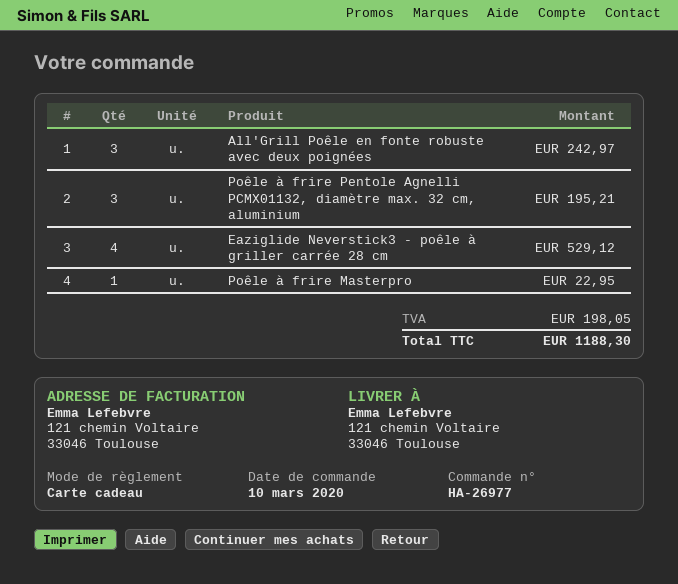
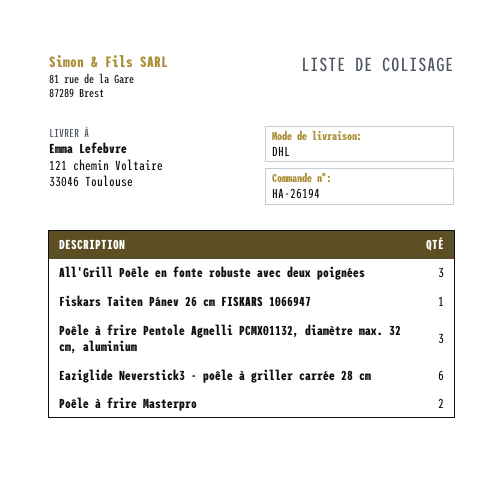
order number: HA-26977 -> HA-26194
Eaziglide Neverstick3 - poêle à griller carrée 28 cm: 4 -> 6
Poêle à frire Masterpro: 1 -> 2
Fiskars Taiten Pánev 26 cm FISKARS 1066947: none -> 1

